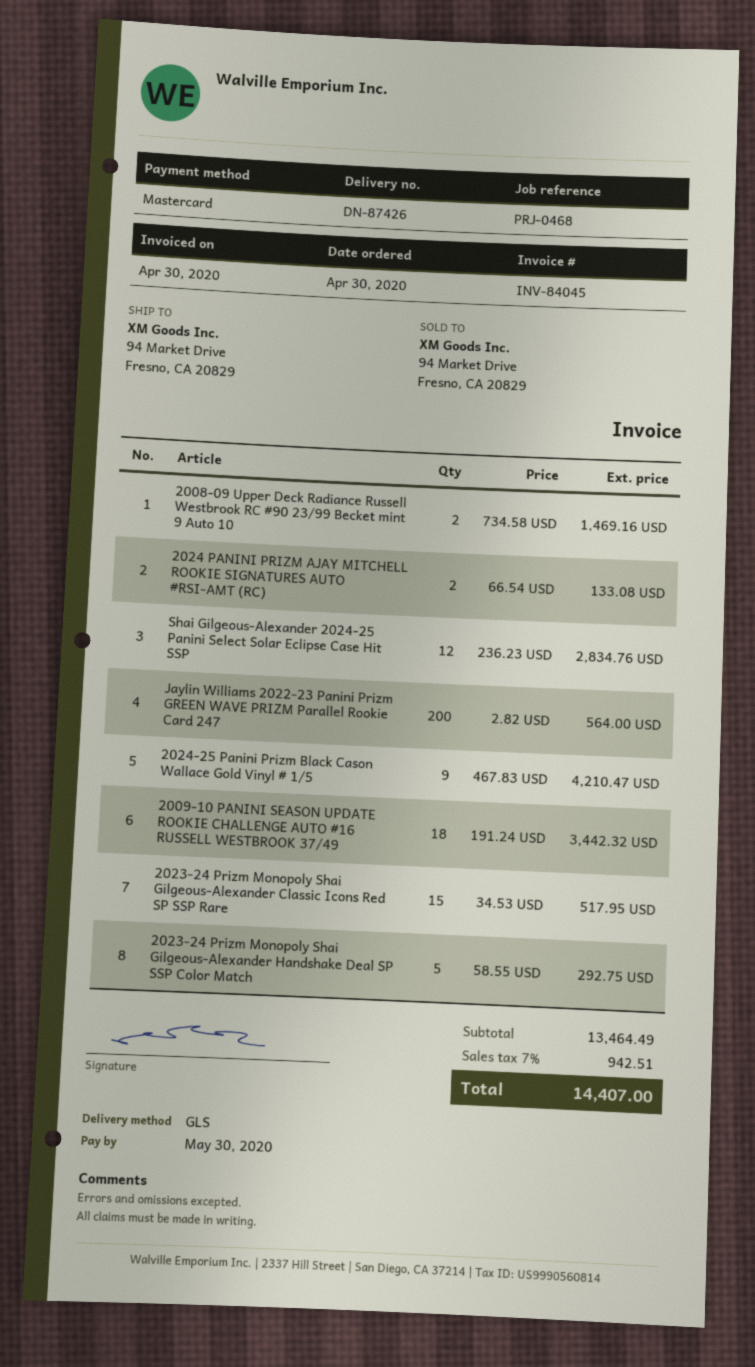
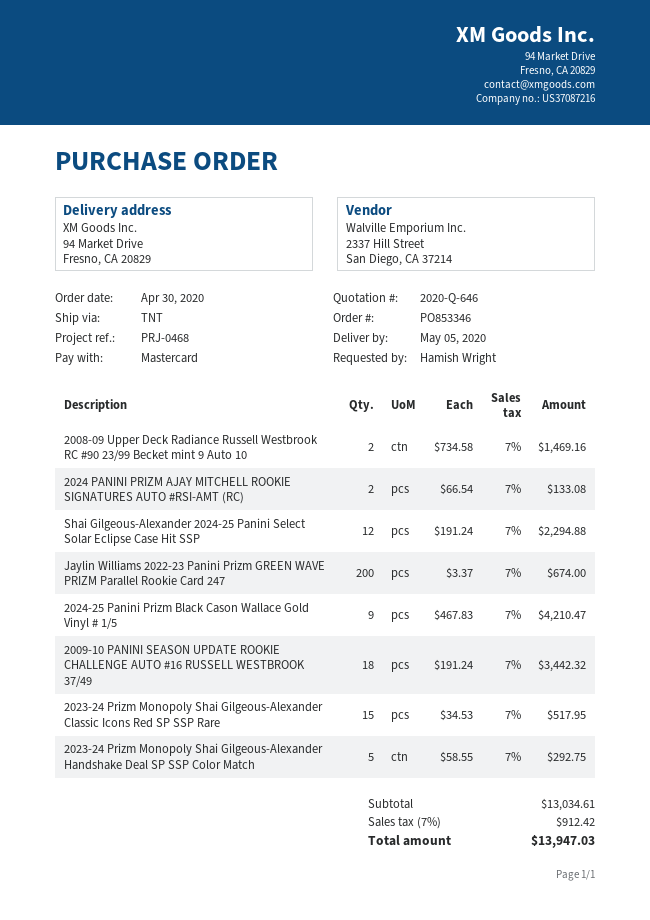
shipping method: GLS -> TNT
Shai Gilgeous-Alexander 2024-25 Panini Select Solar Eclipse Case Hit SSP: 12 x 236.23 = 2834.76 -> 12 x 191.24 = 2294.88
Jaylin Williams 2022-23 Panini Prizm GREEN WAVE PRIZM Parallel Rookie Card 247: 200 x 2.82 = 564.00 -> 200 x 3.37 = 674.00
subtotal: 13464.49 -> 13034.61
tax: 7% = 942.51 -> 7% = 912.42
total: 14407.00 -> 13947.03

